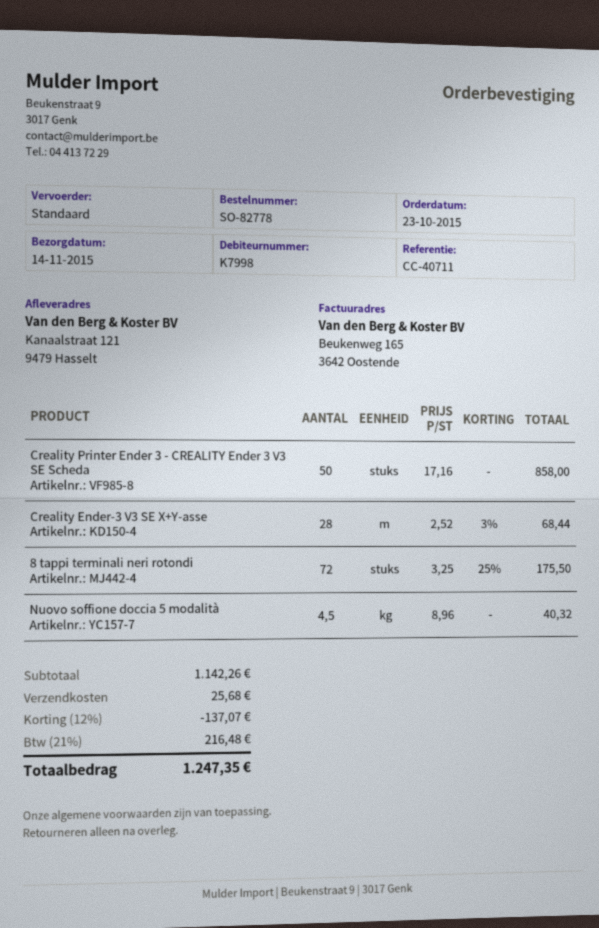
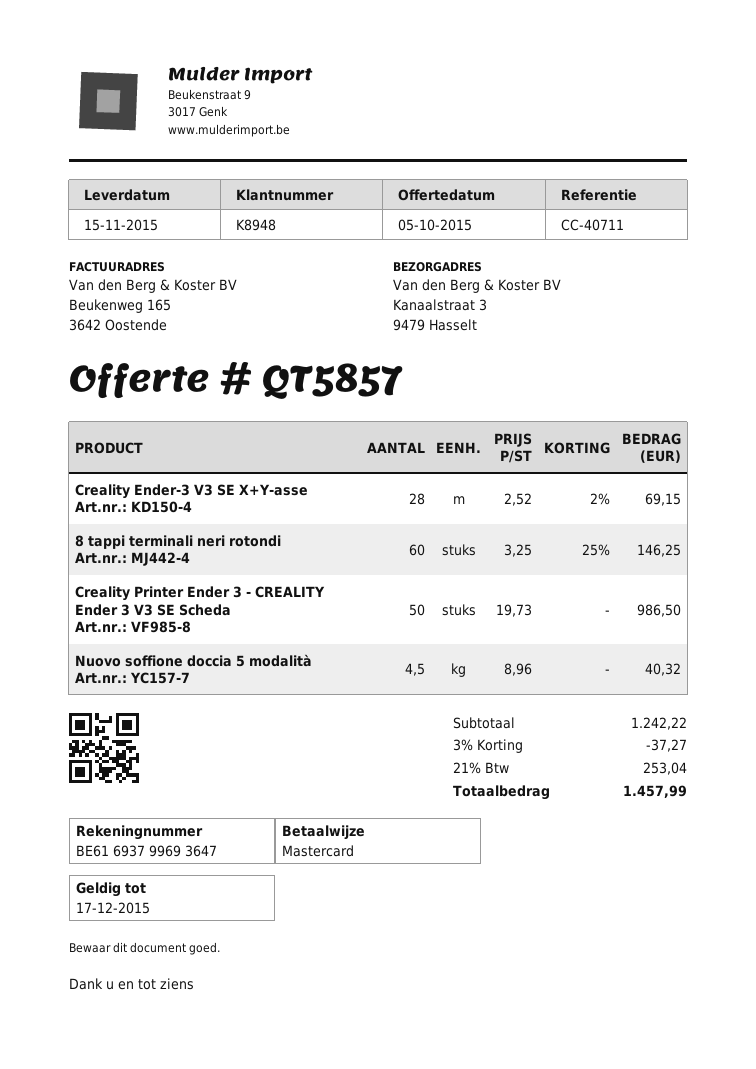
delivery date: 2015-11-14 -> 2015-11-15
customer number: K7998 -> K8948
ship to: Kanaalstraat 121, 9479 Hasselt -> Kanaalstraat 3, 9479 Hasselt
Creality Printer Ender 3 - CREALITY Ender 3 V3 SE Scheda: 50 x 17.16 = 858.00 -> 50 x 19.73 = 986.50
Creality Ender-3 V3 SE X+Y-asse: 28 x 2.52 - 3% = 68.44 -> 28 x 2.52 - 2% = 69.15
8 tappi terminali neri rotondi: 72 x 3.25 - 25% = 175.50 -> 60 x 3.25 - 25% = 146.25
subtotal: 1142.26 -> 1242.22
discount: 12% = 137.07 -> 3% = 37.27
shipping: 25.68 -> none
tax: 21% = 216.48 -> 21% = 253.04
total: 1247.35 -> 1457.99

